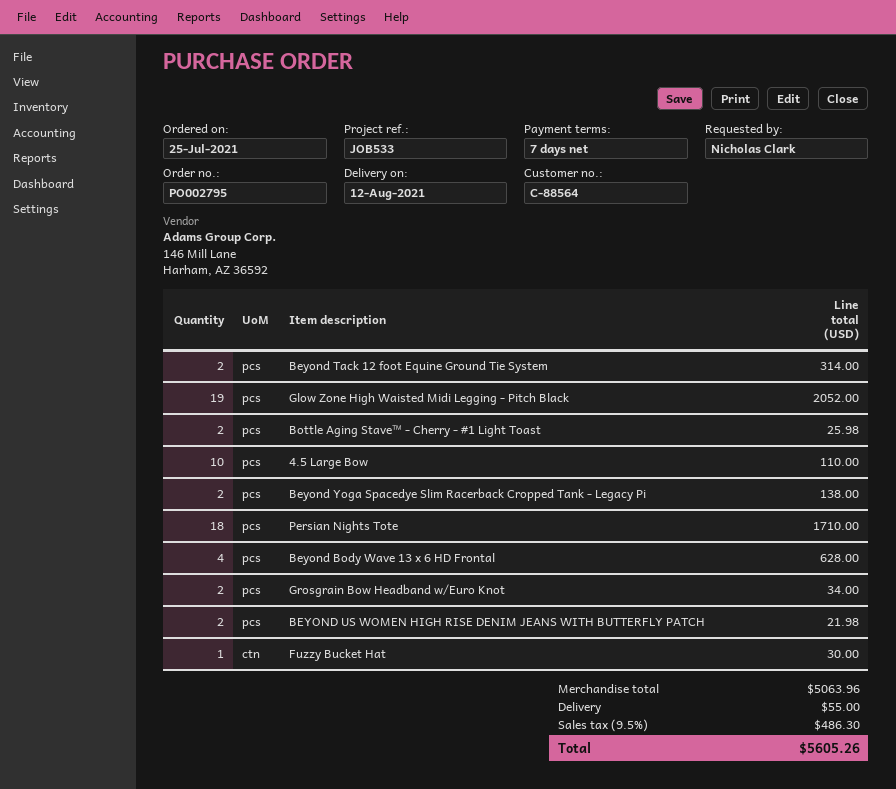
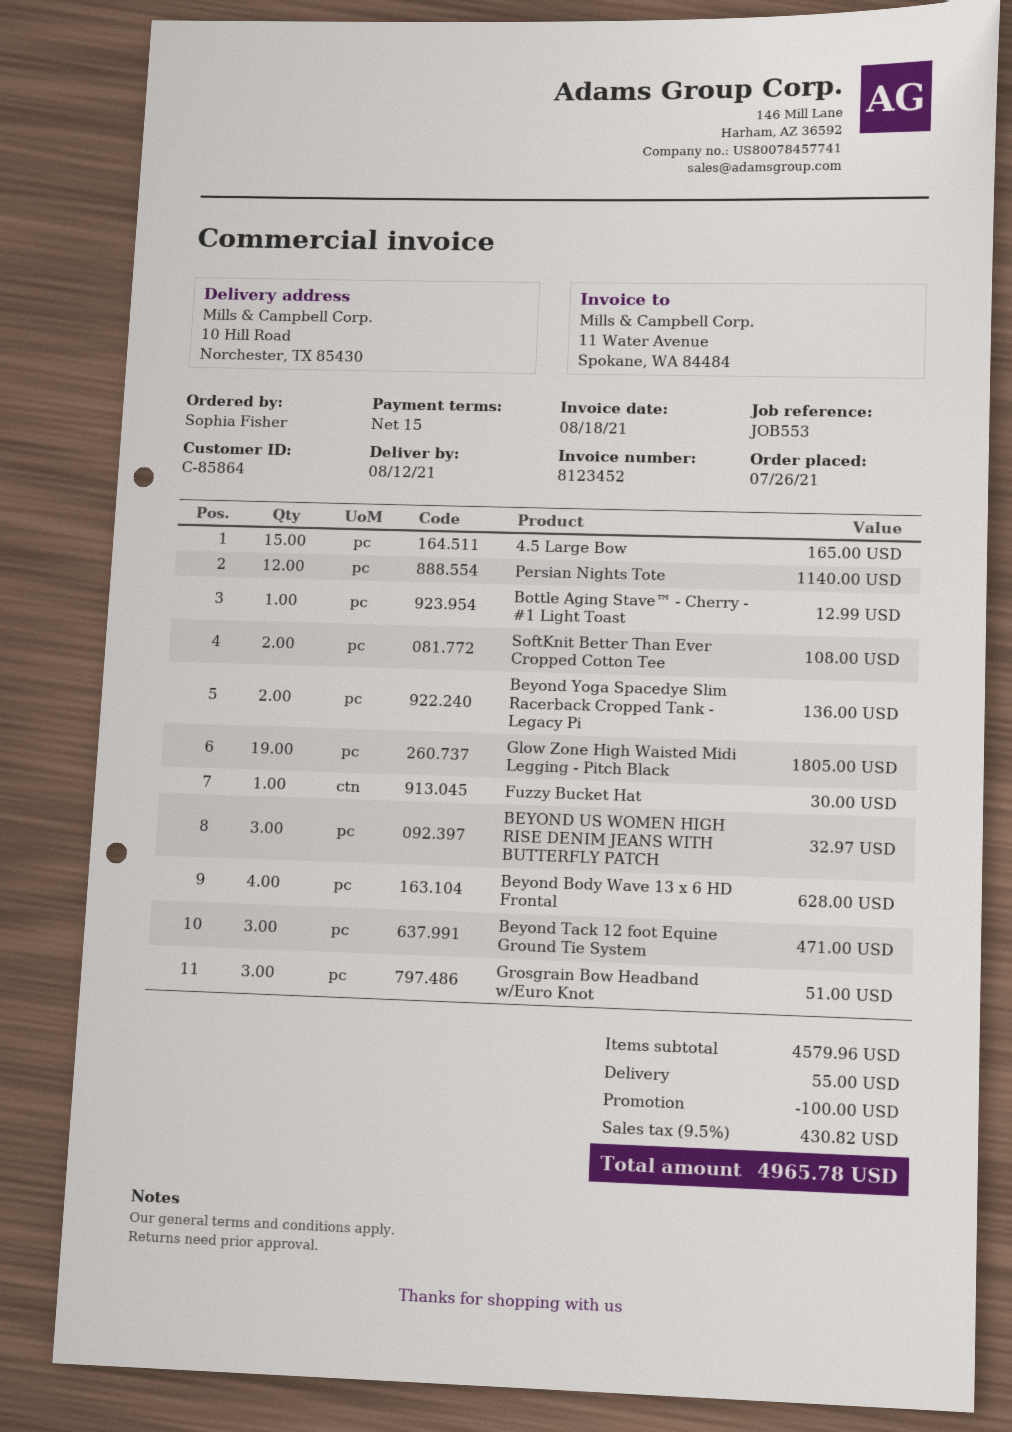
order date: 2021-07-25 -> 2021-07-26
payment terms: 7 days -> 15 days
customer number: C-88564 -> C-85864
reference: JOB533 -> JOB553
ordered by: Nicholas Clark -> Sophia Fisher
Beyond Tack 12 foot Equine Ground Tie System: 2 for 314.00 -> 3 for 471.00
Glow Zone High Waisted Midi Legging - Pitch Black: 19 for 2052.00 -> 19 for 1805.00
Bottle Aging Stave™ - Cherry - #1 Light Toast: 2 for 25.98 -> 1 for 12.99
4.5 Large Bow: 10 for 110.00 -> 15 for 165.00
Beyond Yoga Spacedye Slim Racerback Cropped Tank - Legacy Pi: 2 for 138.00 -> 2 for 136.00
Persian Nights Tote: 18 for 1710.00 -> 12 for 1140.00
Grosgrain Bow Headband w/Euro Knot: 2 for 34.00 -> 3 for 51.00
BEYOND US WOMEN HIGH RISE DENIM JEANS WITH BUTTERFLY PATCH: 2 for 21.98 -> 3 for 32.97
SoftKnit Better Than Ever Cropped Cotton Tee: none -> 2 for 108.00
subtotal: 5063.96 -> 4579.96
discount: none -> 100.00
tax: 9.5% = 486.30 -> 9.5% = 430.82
total: 5605.26 -> 4965.78

